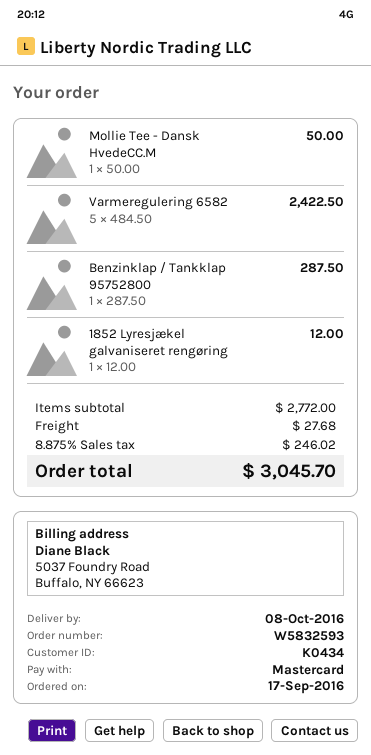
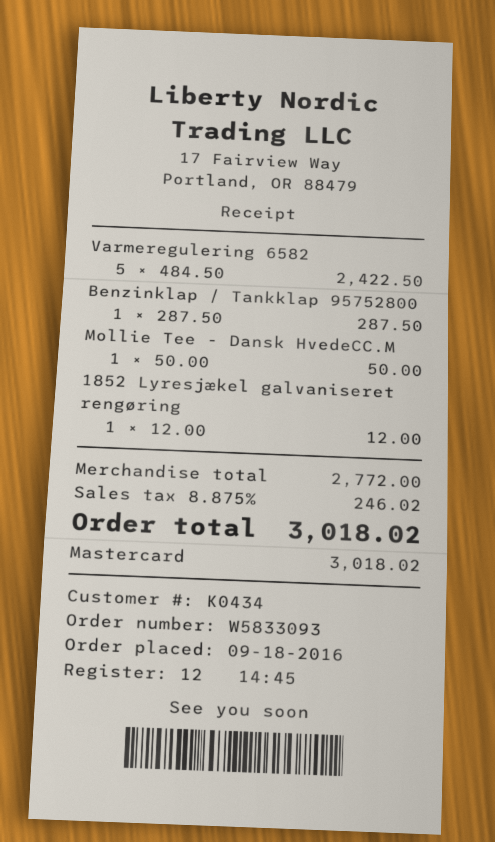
order number: W5832593 -> W5833093
order date: 2016-09-17 -> 2016-09-18
shipping: 27.68 -> none
total: 3045.70 -> 3018.02

